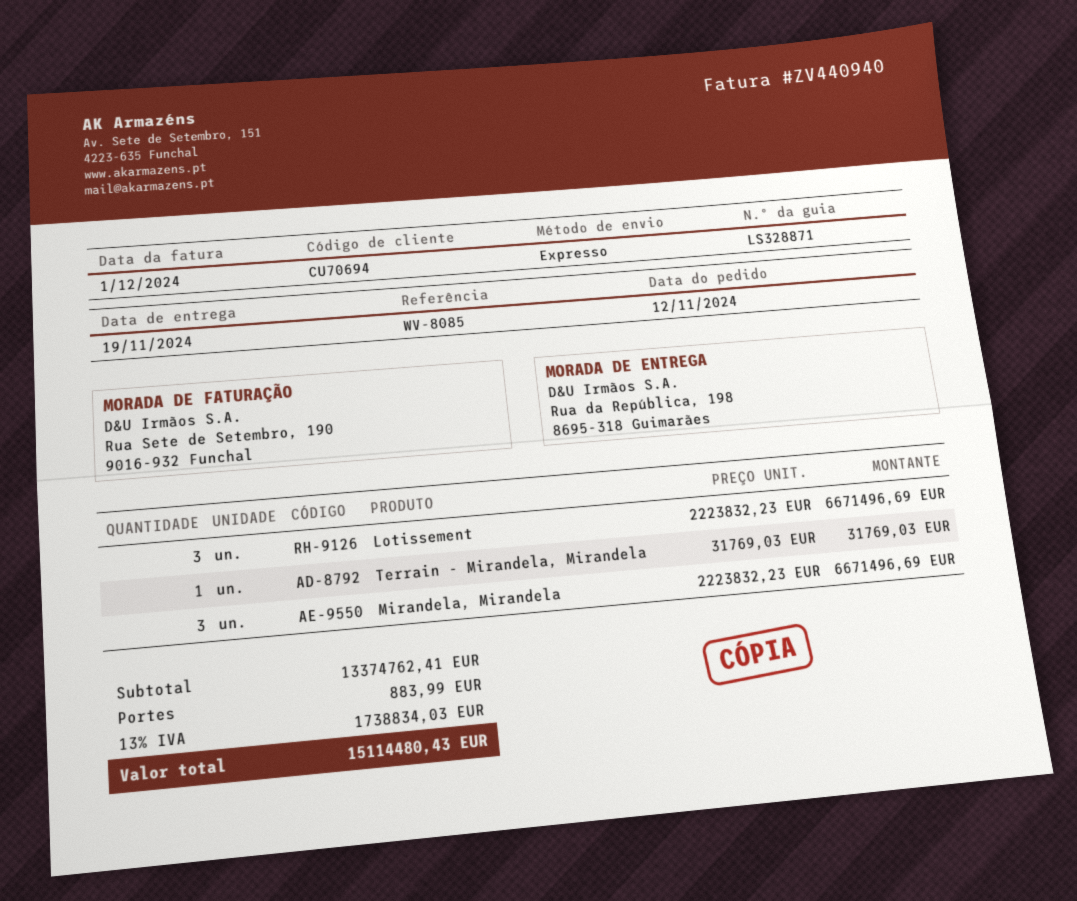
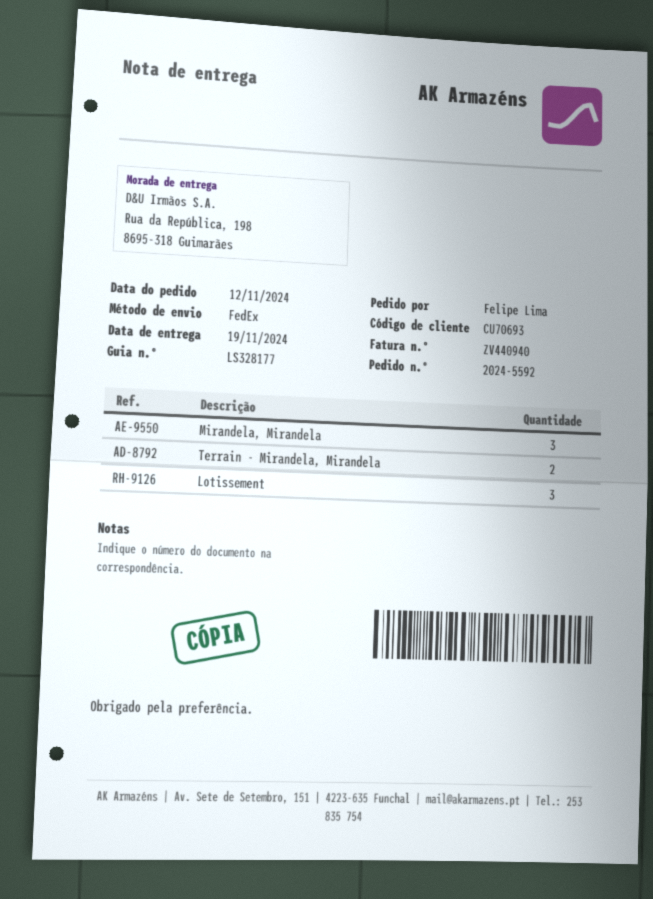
delivery note number: LS328871 -> LS328177
customer number: CU70694 -> CU70693
shipping method: express -> FedEx
Terrain - Mirandela, Mirandela: 1 -> 2

